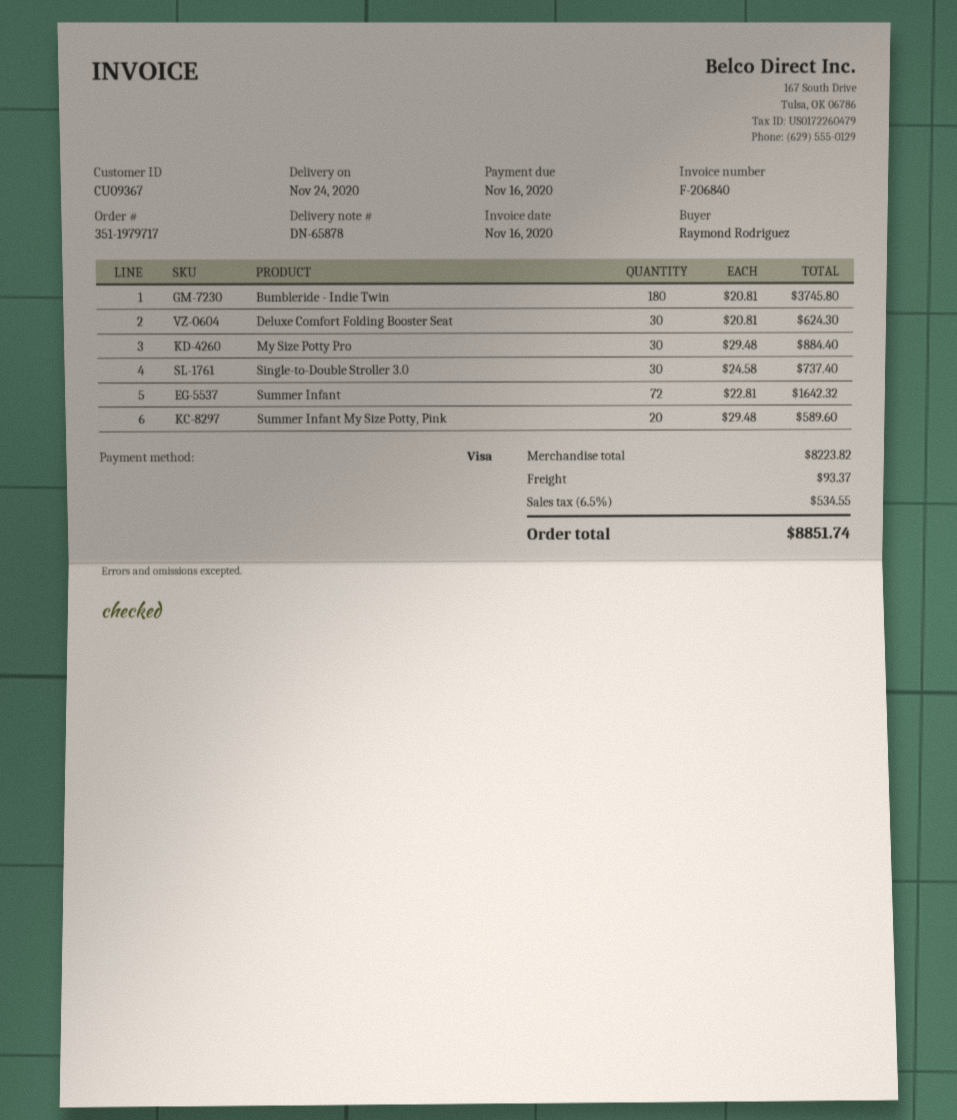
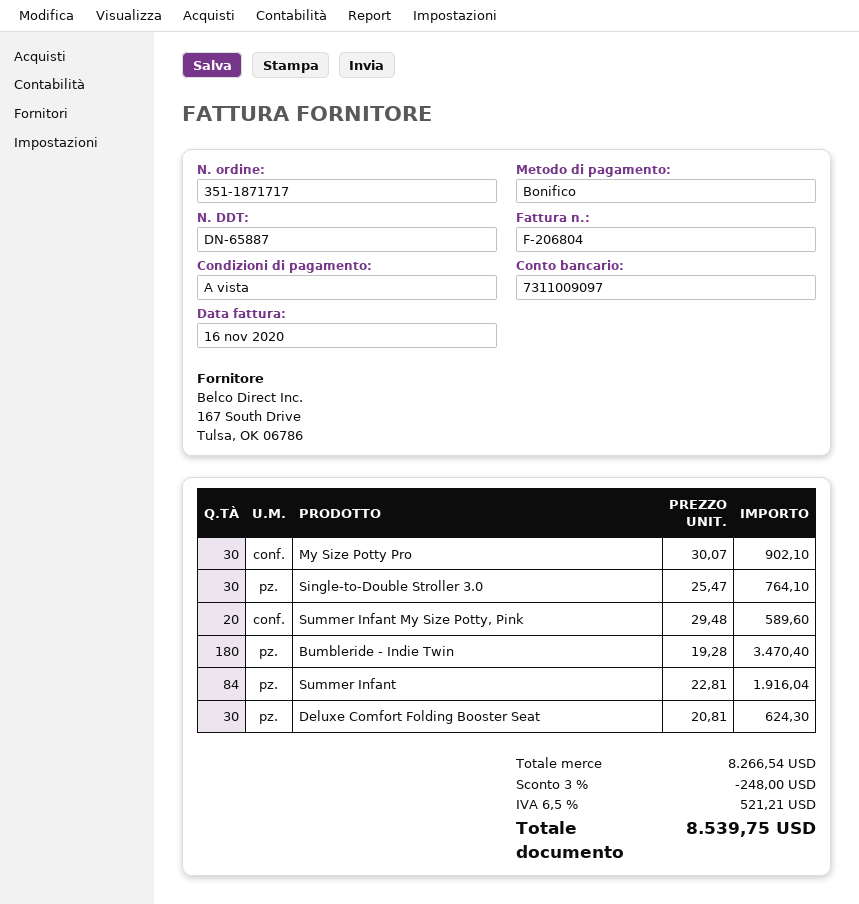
order number: 351-1979717 -> 351-1871717
delivery note number: DN-65878 -> DN-65887
invoice number: F-206840 -> F-206804
payment method: Visa -> bank transfer
Bumbleride - Indie Twin: 180 x 20.81 = 3745.80 -> 180 x 19.28 = 3470.40
My Size Potty Pro: 30 x 29.48 = 884.40 -> 30 x 30.07 = 902.10
Single-to-Double Stroller 3.0: 30 x 24.58 = 737.40 -> 30 x 25.47 = 764.10
Summer Infant: 72 x 22.81 = 1642.32 -> 84 x 22.81 = 1916.04
subtotal: 8223.82 -> 8266.54
discount: none -> 3% = 248.00
shipping: 93.37 -> none
tax: 6.5% = 534.55 -> 6.5% = 521.21
total: 8851.74 -> 8539.75

